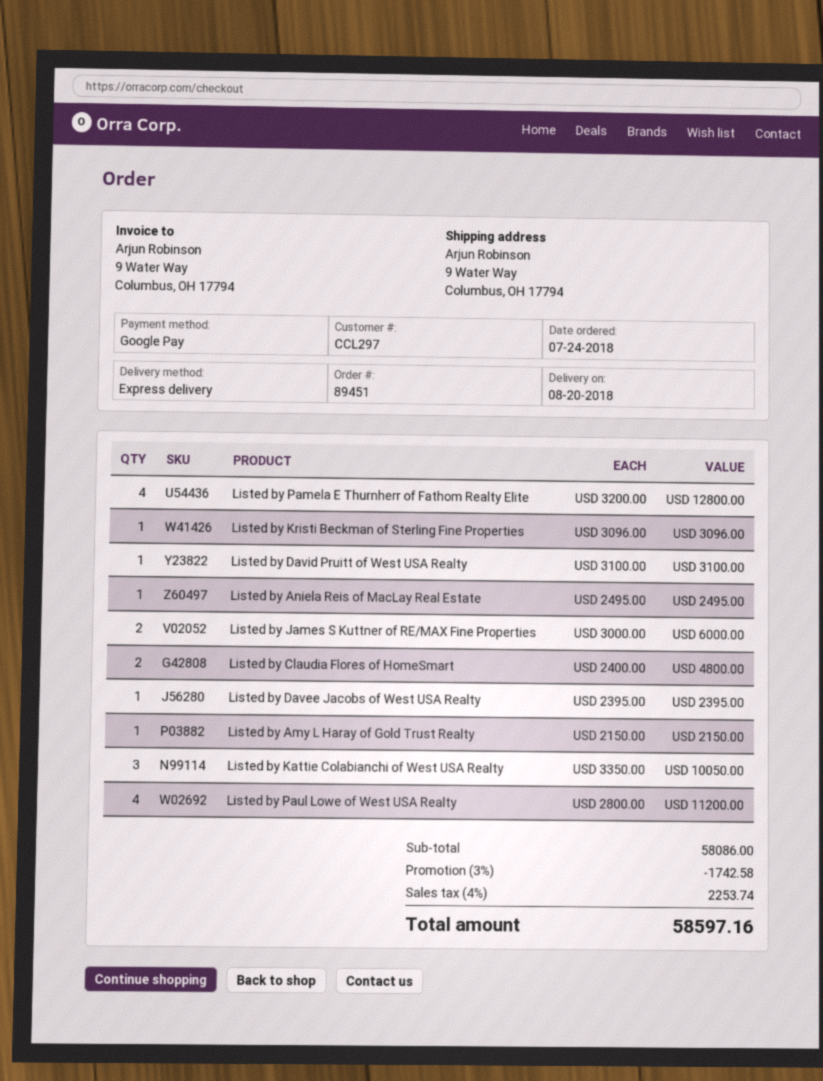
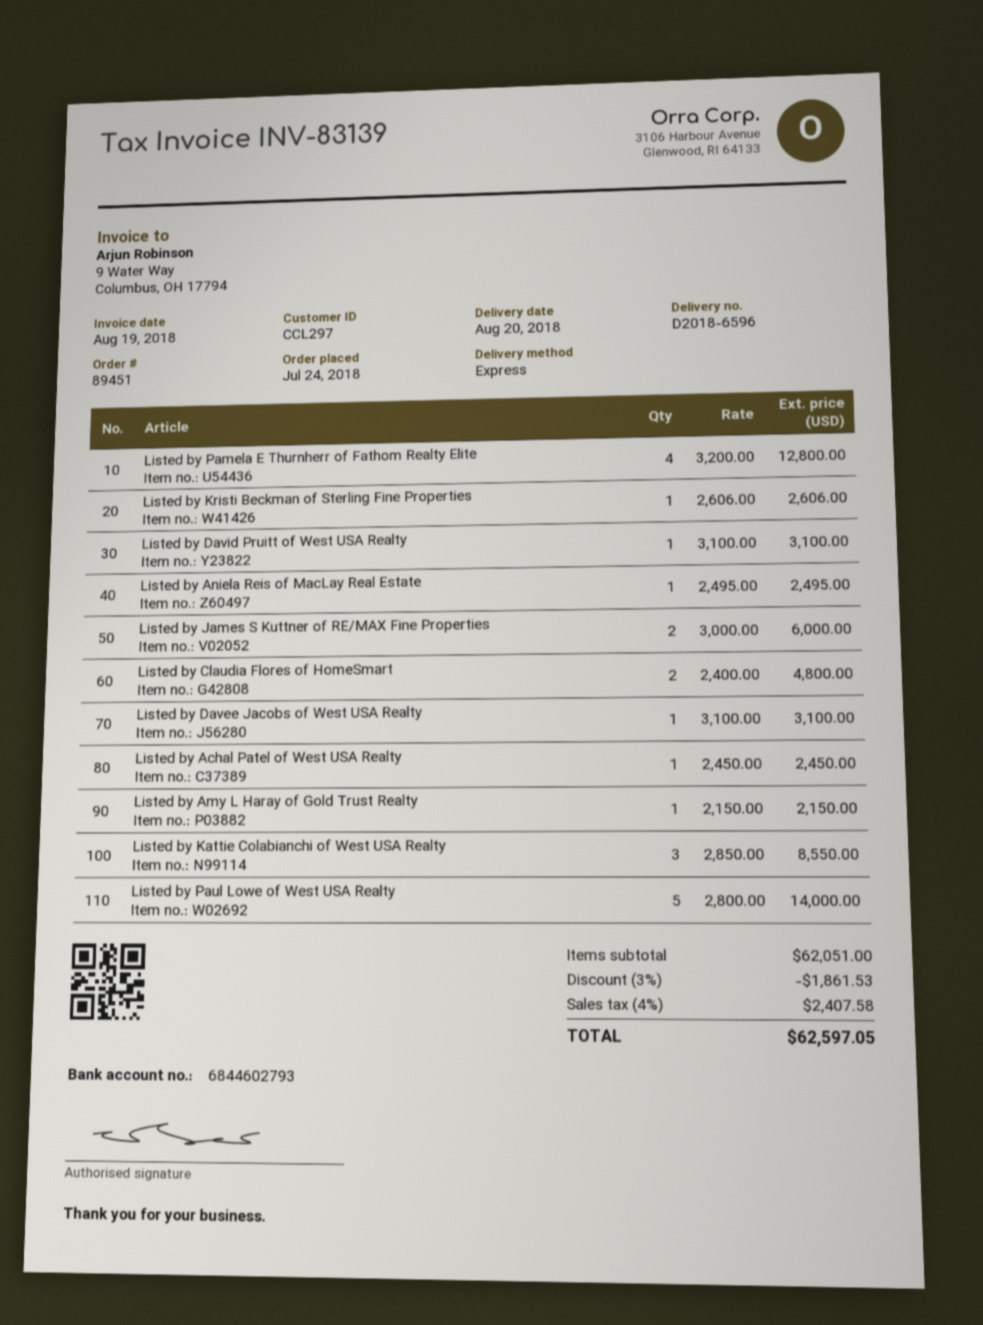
Listed by Kristi Beckman of Sterling Fine Properties: 1 x 3096.00 = 3096.00 -> 1 x 2606.00 = 2606.00
Listed by Davee Jacobs of West USA Realty: 1 x 2395.00 = 2395.00 -> 1 x 3100.00 = 3100.00
Listed by Kattie Colabianchi of West USA Realty: 3 x 3350.00 = 10050.00 -> 3 x 2850.00 = 8550.00
Listed by Paul Lowe of West USA Realty: 4 x 2800.00 = 11200.00 -> 5 x 2800.00 = 14000.00
Listed by Achal Patel of West USA Realty: none -> 1 x 2450.00 = 2450.00
subtotal: 58086.00 -> 62051.00
discount: 3% = 1742.58 -> 3% = 1861.53
tax: 4% = 2253.74 -> 4% = 2407.58
total: 58597.16 -> 62597.05

